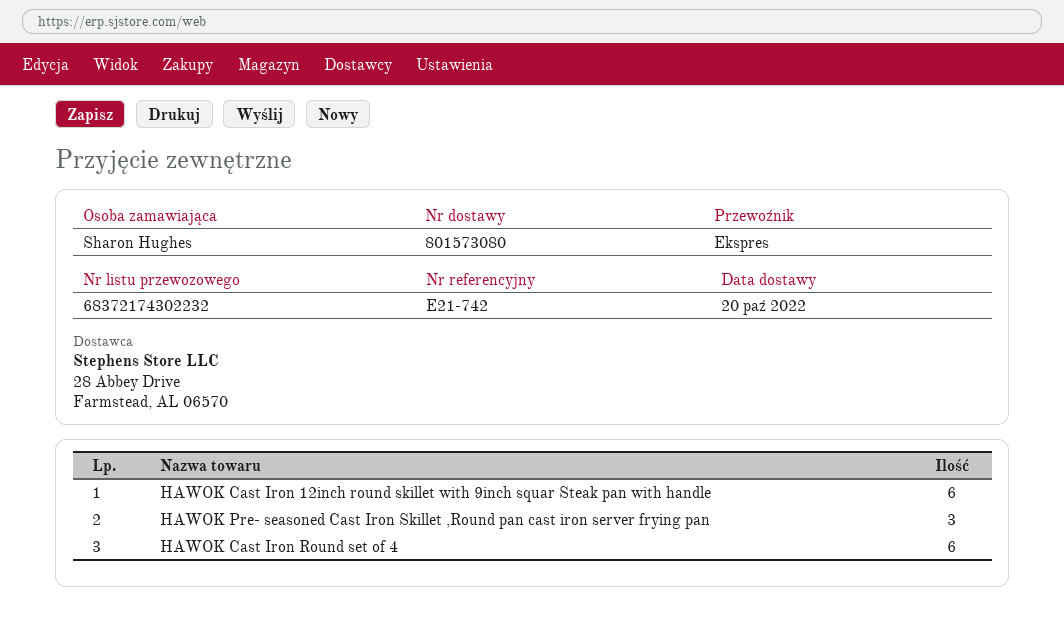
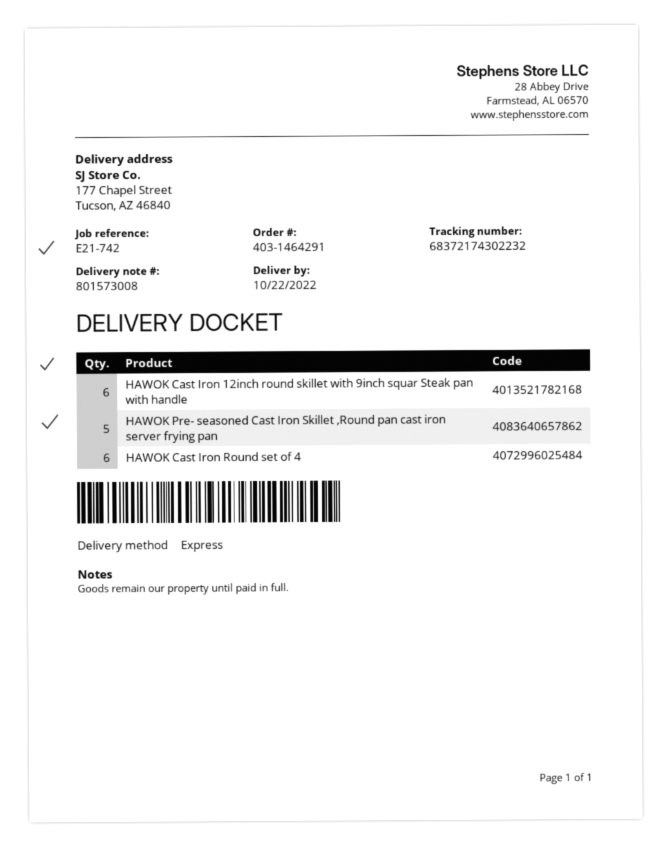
delivery note number: 801573080 -> 801573008
delivery date: 2022-10-20 -> 2022-10-22
HAWOK Pre- seasoned Cast Iron Skillet ,Round pan cast iron server frying pan: 3 -> 5

